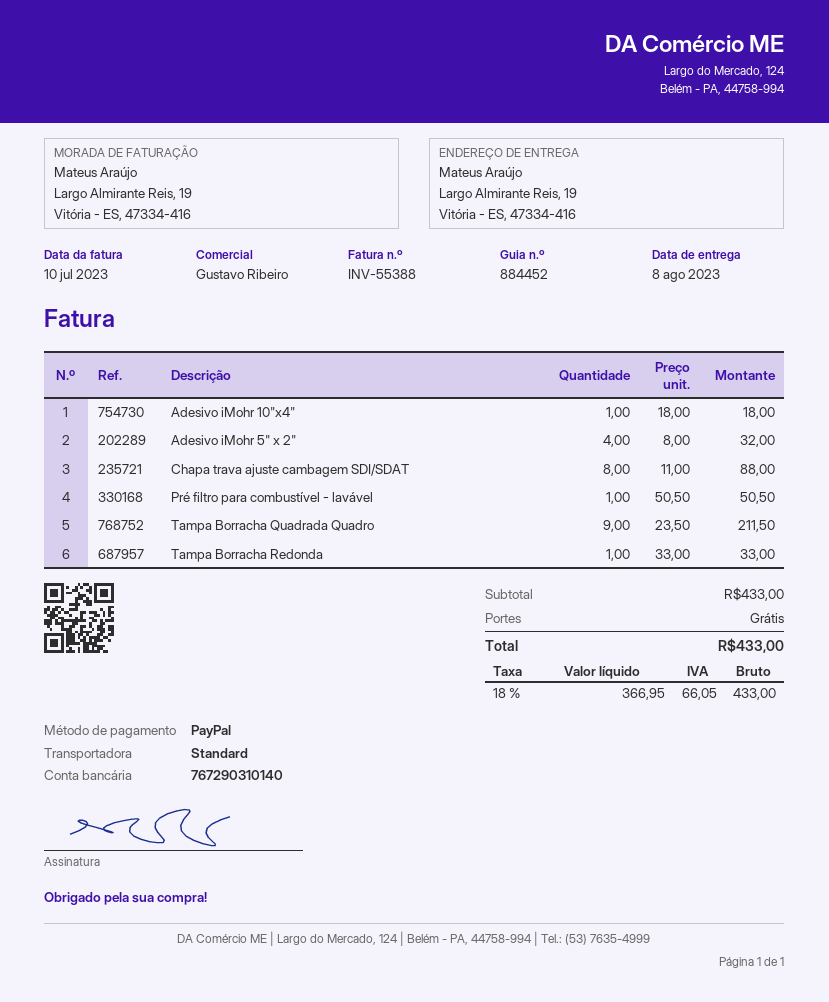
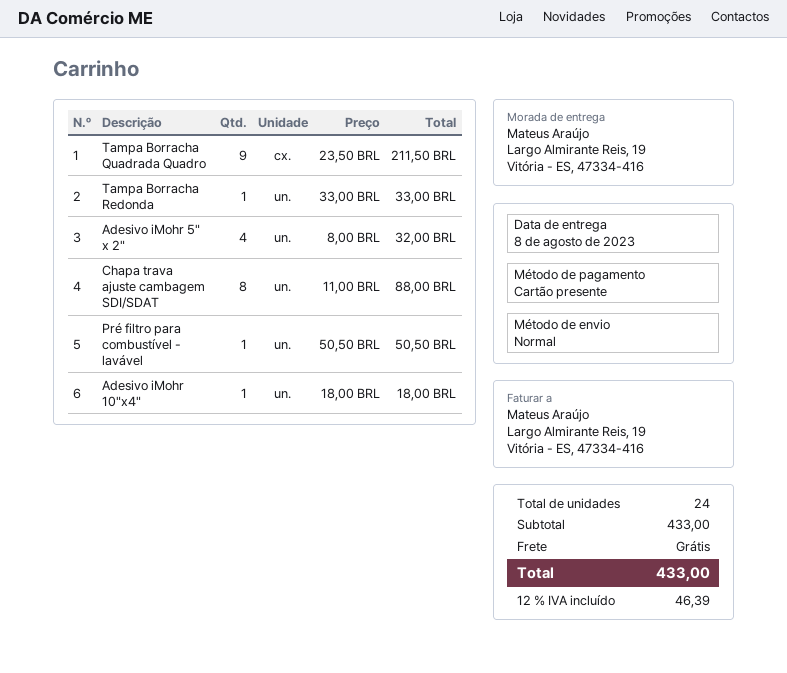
payment method: PayPal -> gift card
tax: 18% = 66.05 -> 12% = 46.39

